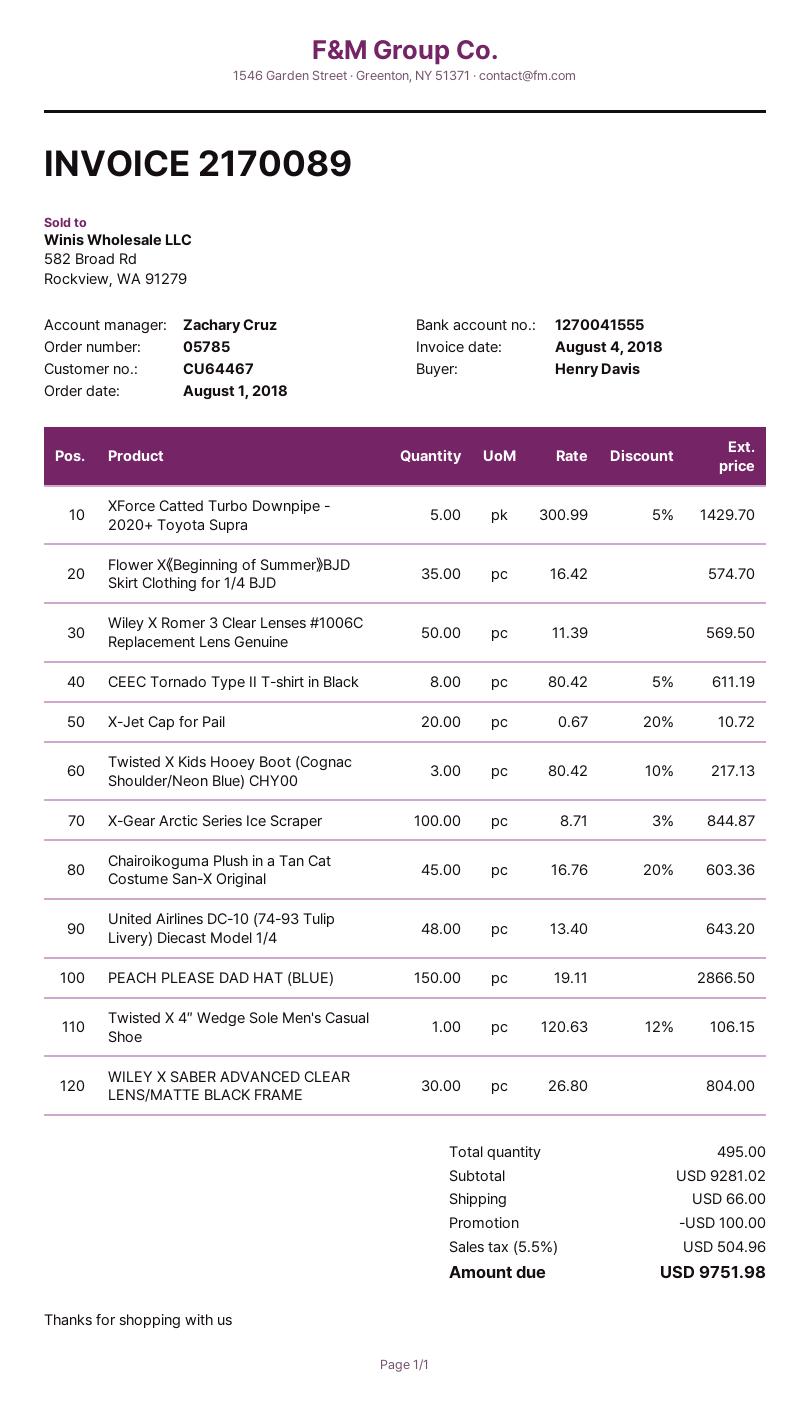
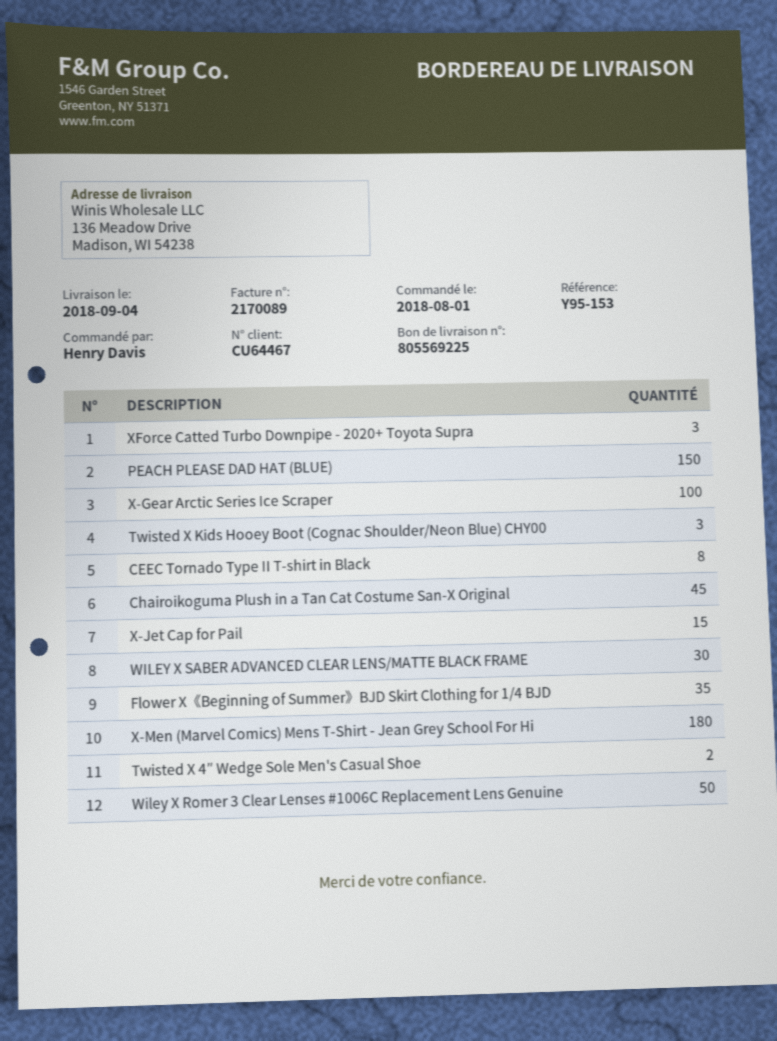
XForce Catted Turbo Downpipe - 2020+ Toyota Supra: 5 -> 3
X-Jet Cap for Pail: 20 -> 15
United Airlines DC-10 (74-93 Tulip Livery) Diecast Model 1/4: 48 -> none
Twisted X 4″ Wedge Sole Men's Casual Shoe: 1 -> 2
X-Men (Marvel Comics) Mens T-Shirt - Jean Grey School For Hi: none -> 180

